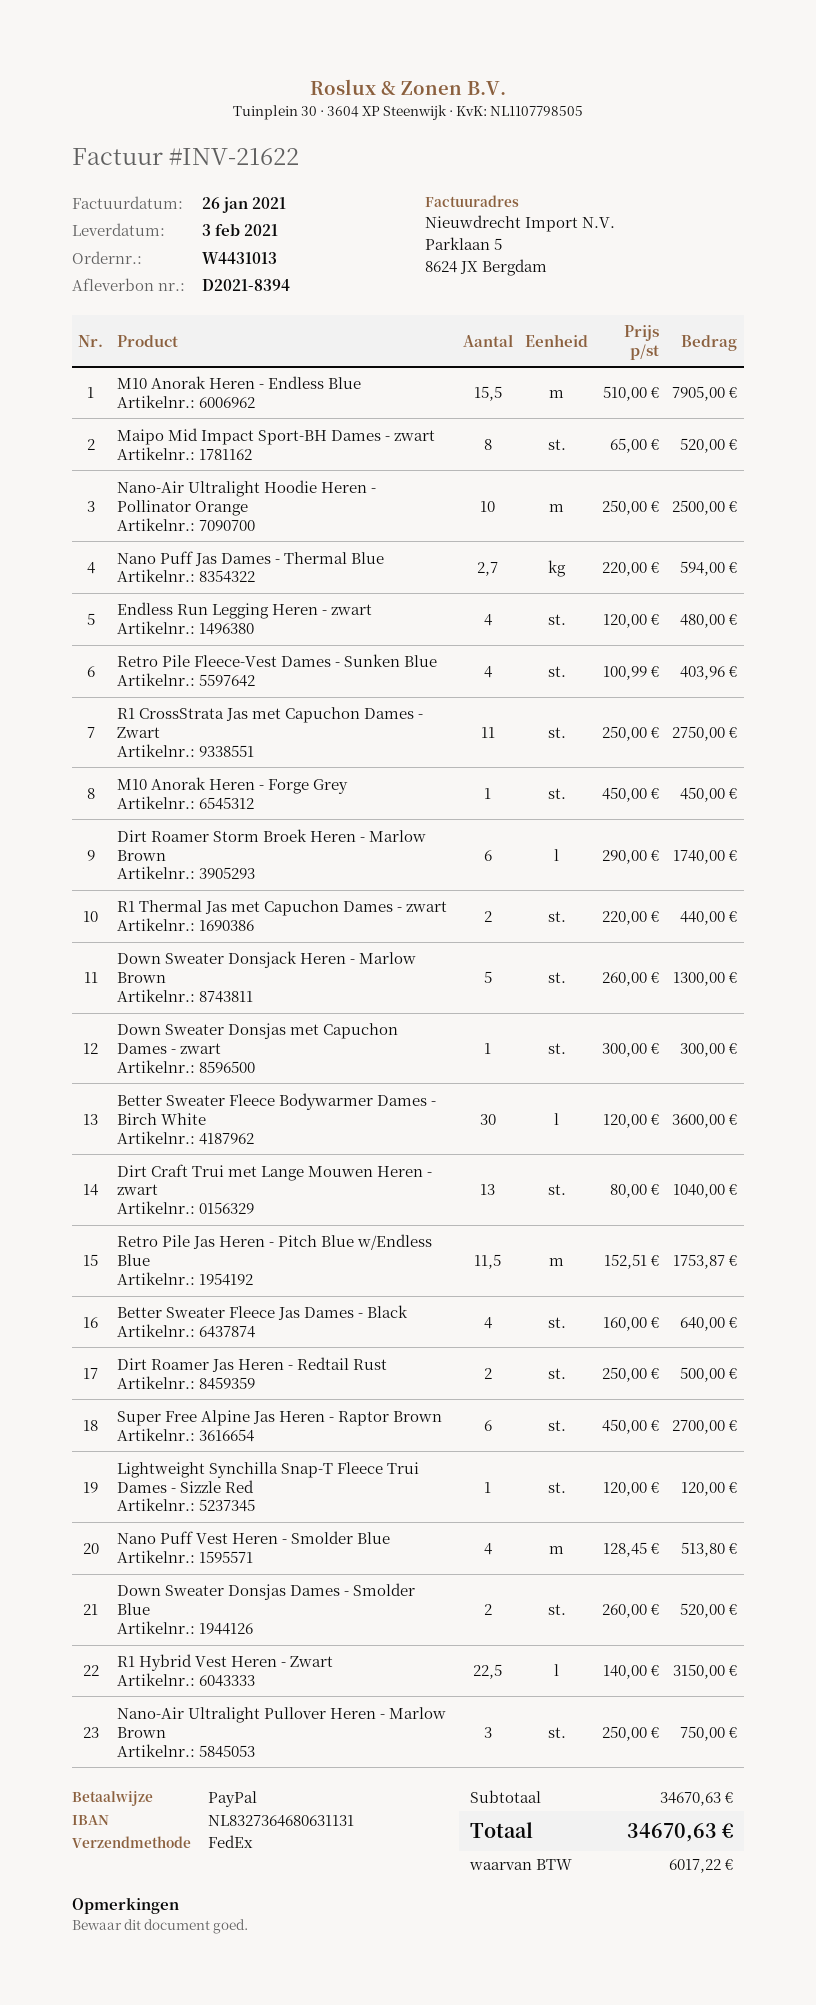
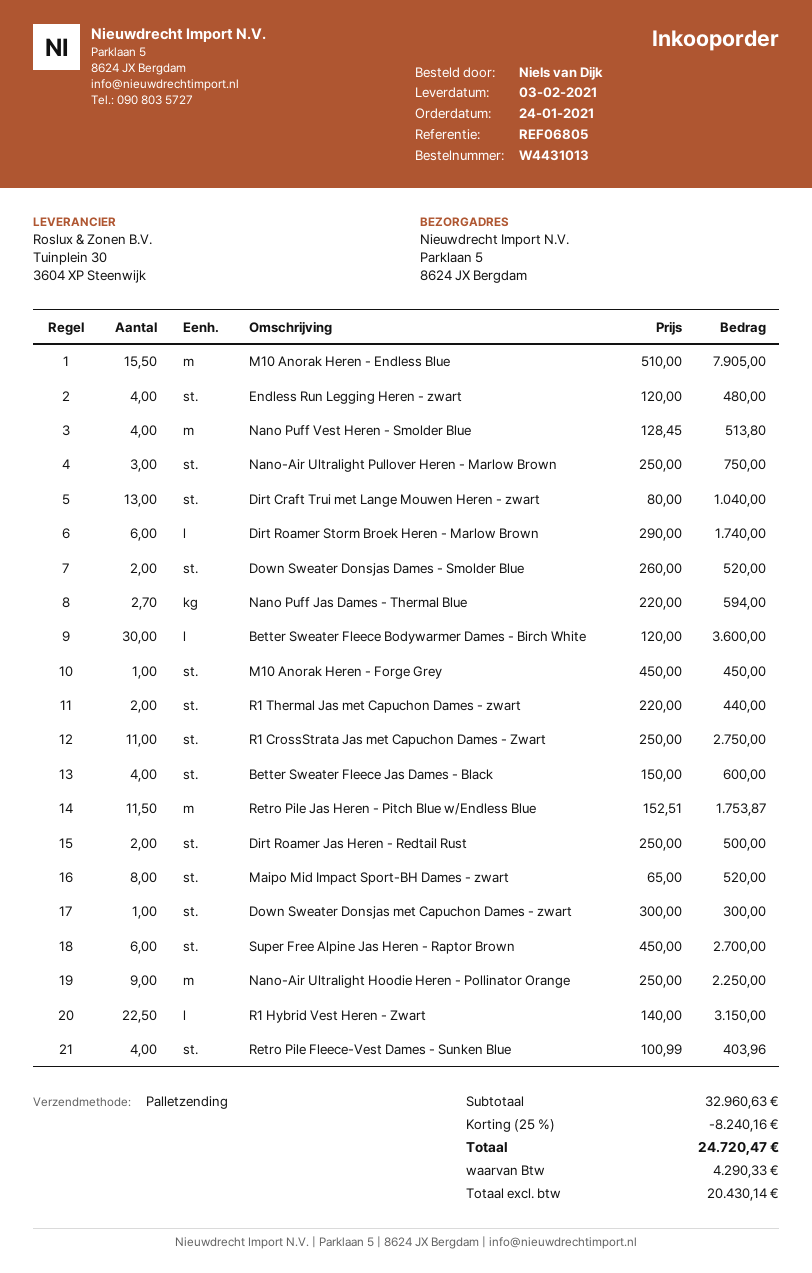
shipping method: FedEx -> pallet freight
Nano-Air Ultralight Hoodie Heren - Pollinator Orange: 10 x 250.00 = 2500.00 -> 9 x 250.00 = 2250.00
Down Sweater Donsjack Heren - Marlow Brown: 5 x 260.00 = 1300.00 -> none
Better Sweater Fleece Jas Dames - Black: 4 x 160.00 = 640.00 -> 4 x 150.00 = 600.00
Lightweight Synchilla Snap-T Fleece Trui Dames - Sizzle Red: 1 x 120.00 = 120.00 -> none
subtotal: 34670.63 -> 32960.63
discount: none -> 25% = 8240.16
tax: 6017.22 -> 4290.33
total: 34670.63 -> 24720.47

